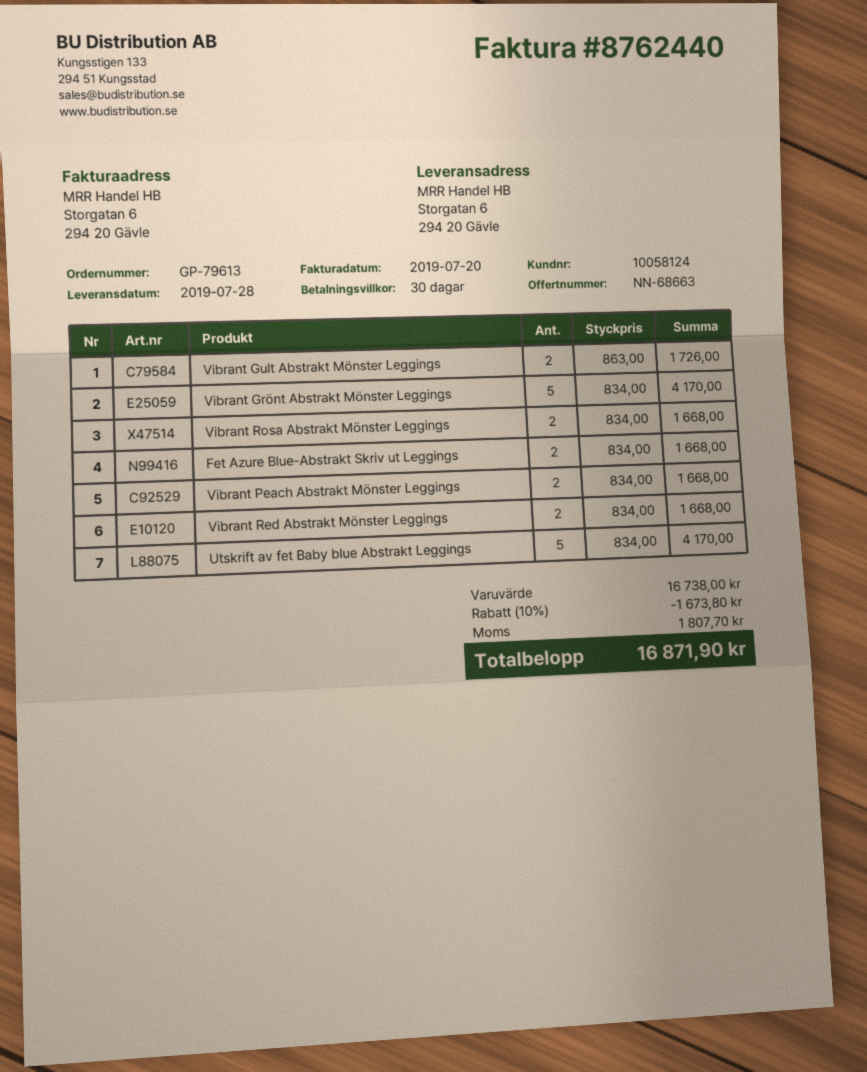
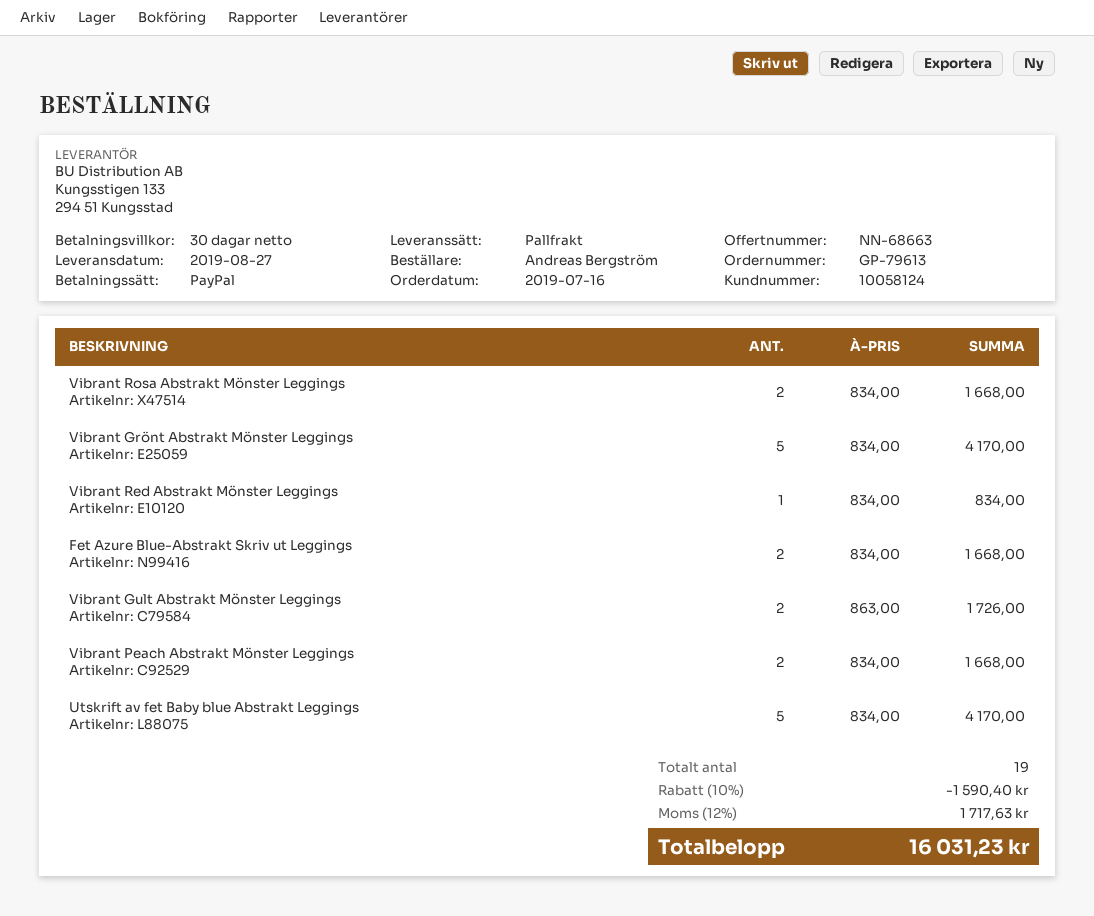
delivery date: 2019-07-28 -> 2019-08-27
Vibrant Red Abstrakt Mönster Leggings: 2 x 834.00 = 1668.00 -> 1 x 834.00 = 834.00
discount: 10% = 1673.80 -> 10% = 1590.40
tax: 1807.70 -> 1717.63
total: 16871.90 -> 16031.23

